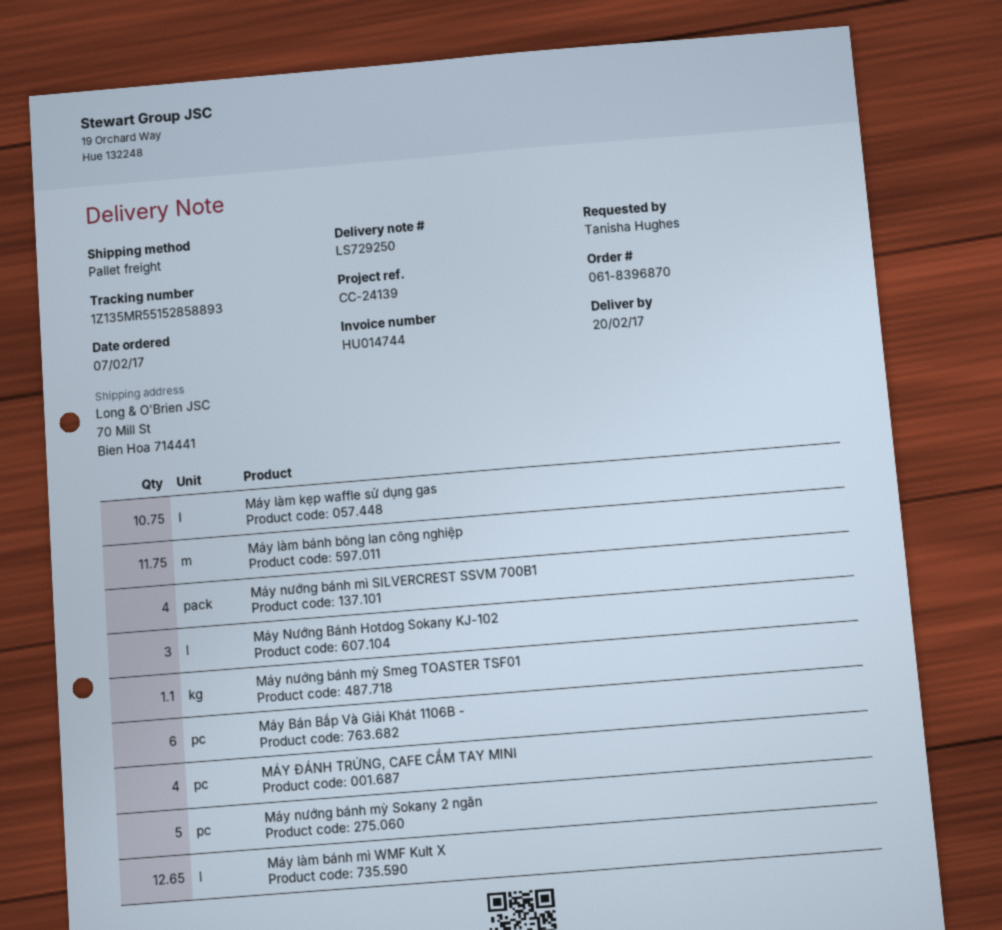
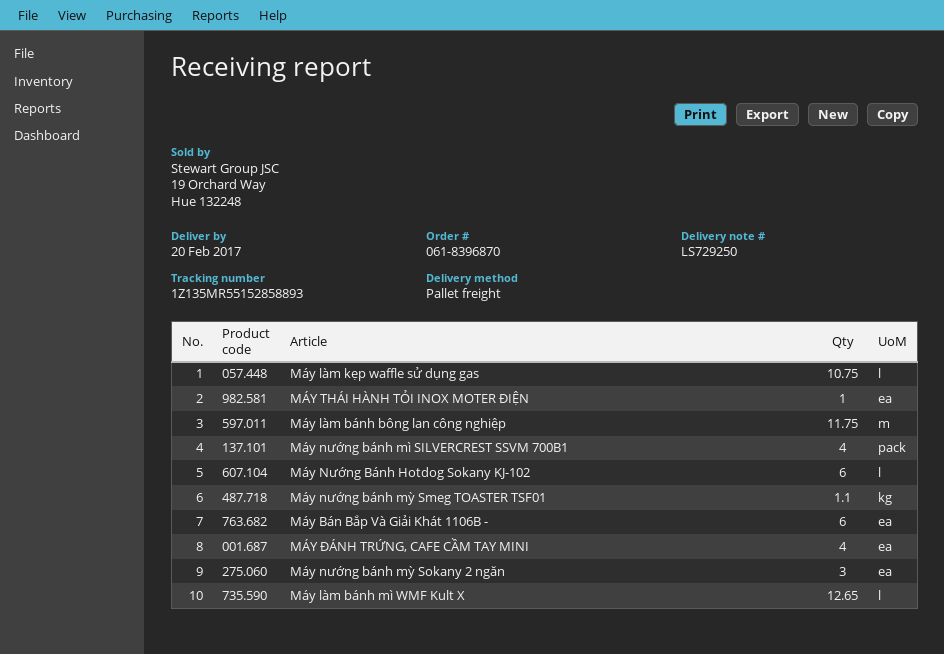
Máy Nướng Bánh Hotdog Sokany KJ-102: 3 -> 6
Máy nướng bánh mỳ Sokany 2 ngăn: 5 -> 3
MÁY THÁI HÀNH TỎI INOX MOTER ĐIỆN: none -> 1

